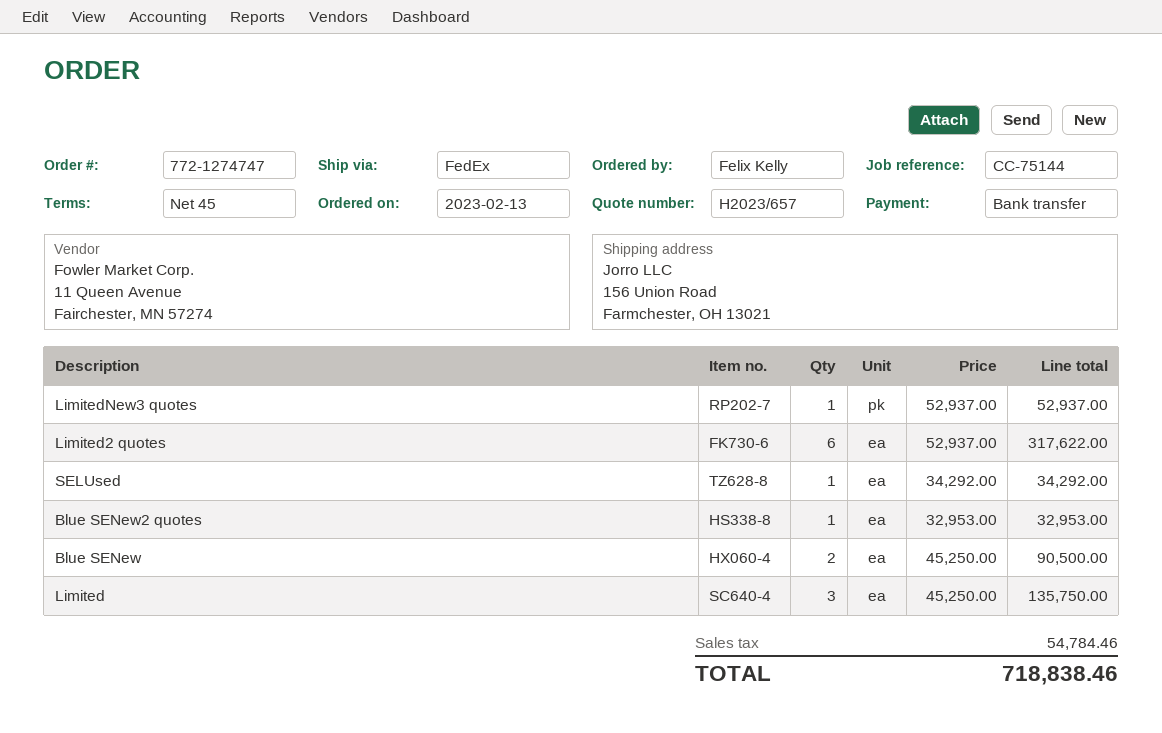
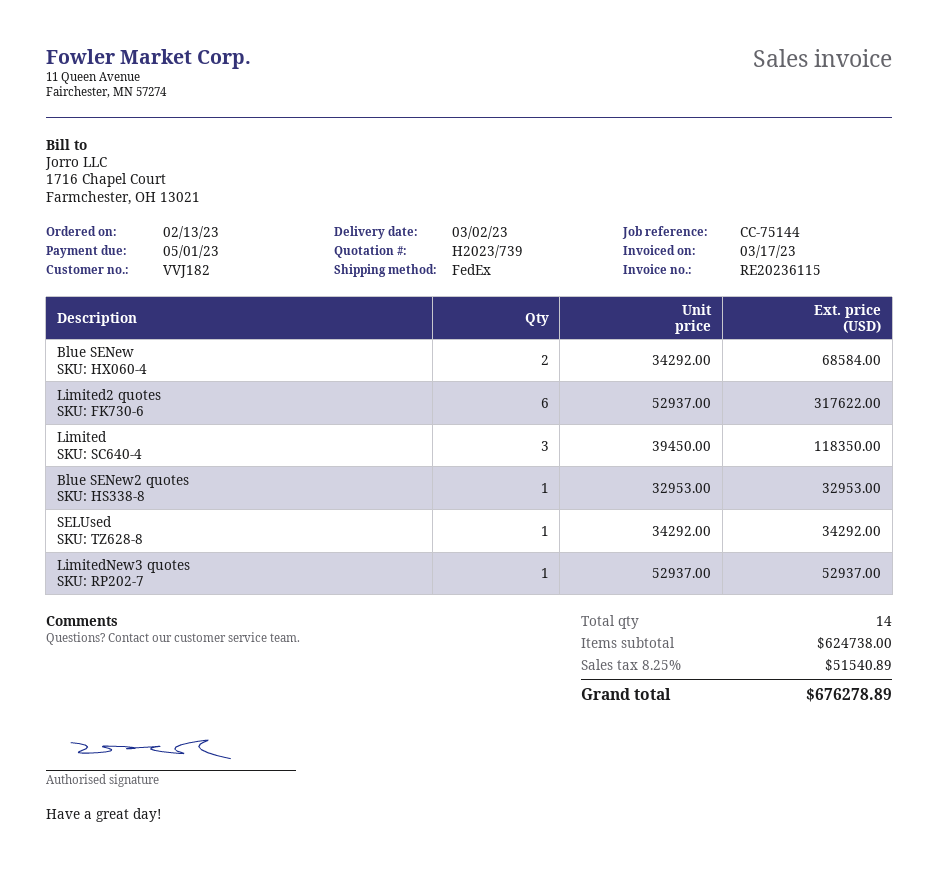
quote number: H2023/657 -> H2023/739
Blue SENew: 2 x 45250.00 = 90500.00 -> 2 x 34292.00 = 68584.00
Limited: 3 x 45250.00 = 135750.00 -> 3 x 39450.00 = 118350.00
tax: 54784.46 -> 51540.89
total: 718838.46 -> 676278.89

